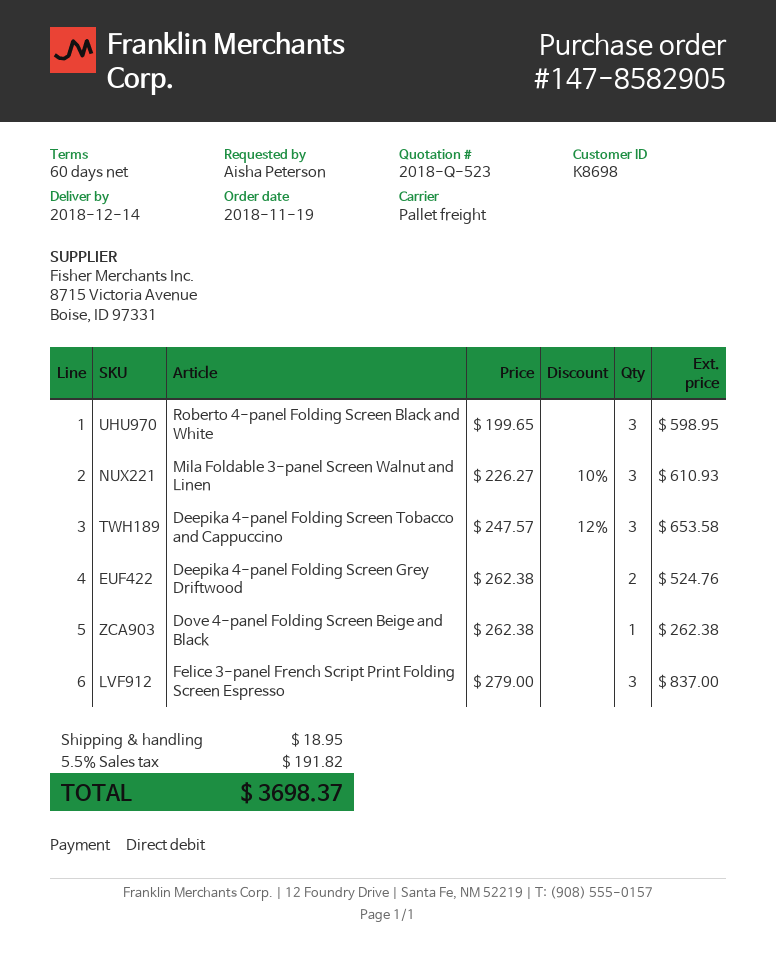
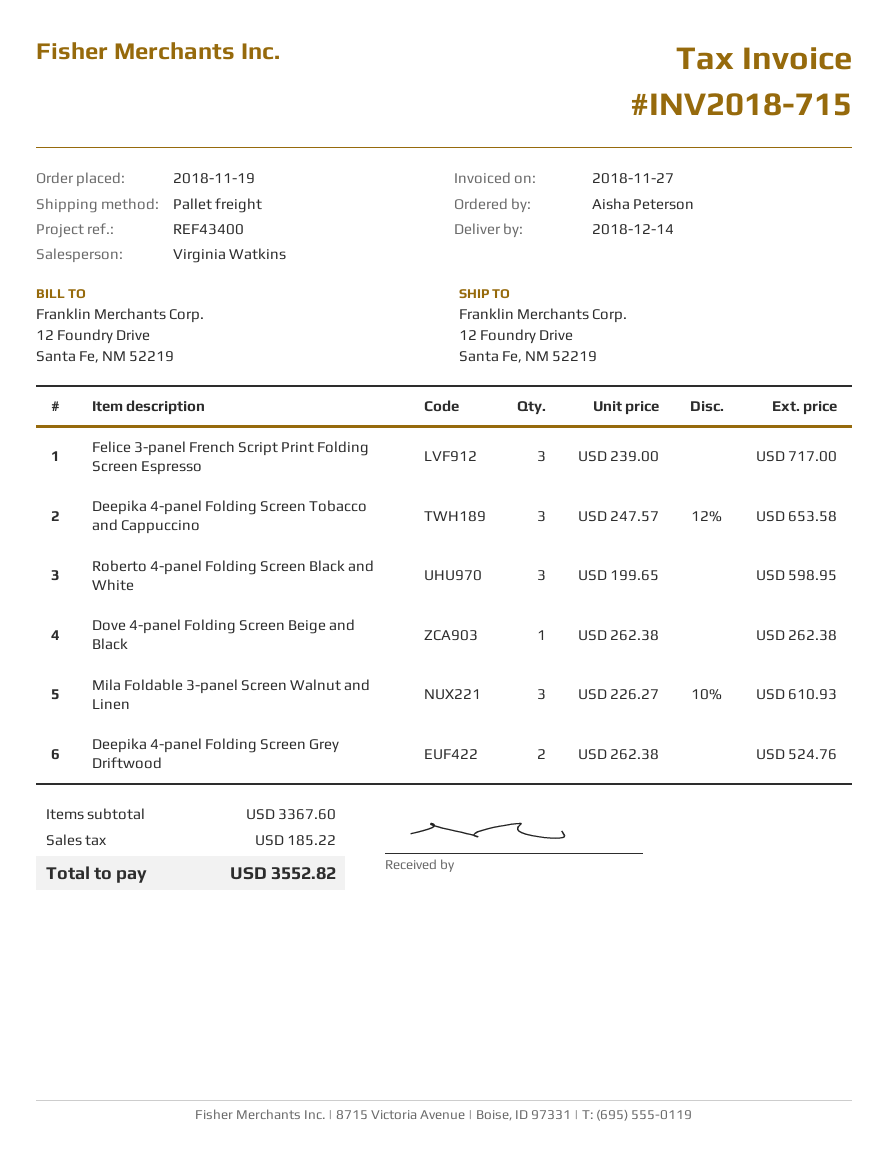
Felice 3-panel French Script Print Folding Screen Espresso: 3 x 279.00 = 837.00 -> 3 x 239.00 = 717.00
shipping: 18.95 -> none
tax: 191.82 -> 185.22
total: 3698.37 -> 3552.82

